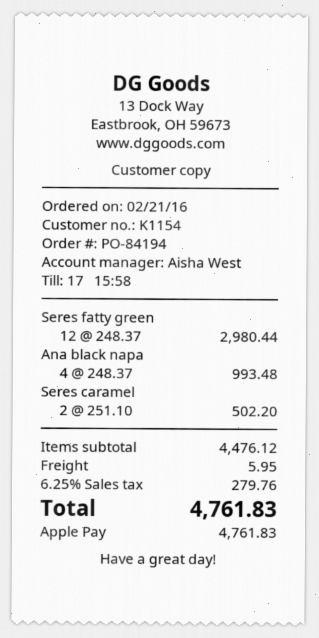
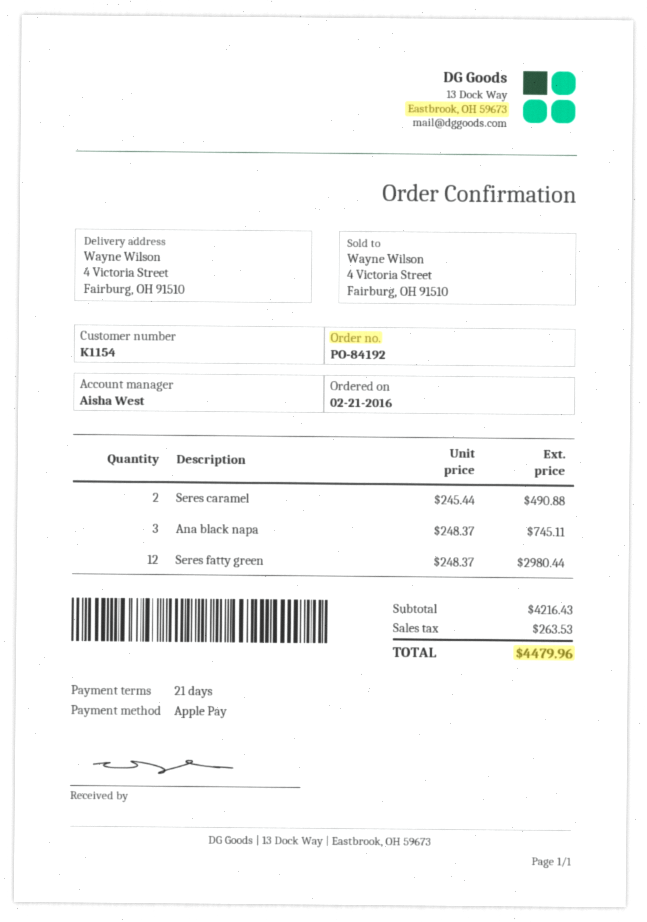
order number: PO-84194 -> PO-84192
Ana black napa: 4 x 248.37 = 993.48 -> 3 x 248.37 = 745.11
Seres caramel: 2 x 251.10 = 502.20 -> 2 x 245.44 = 490.88
subtotal: 4476.12 -> 4216.43
shipping: 5.95 -> none
tax: 279.76 -> 263.53
total: 4761.83 -> 4479.96

